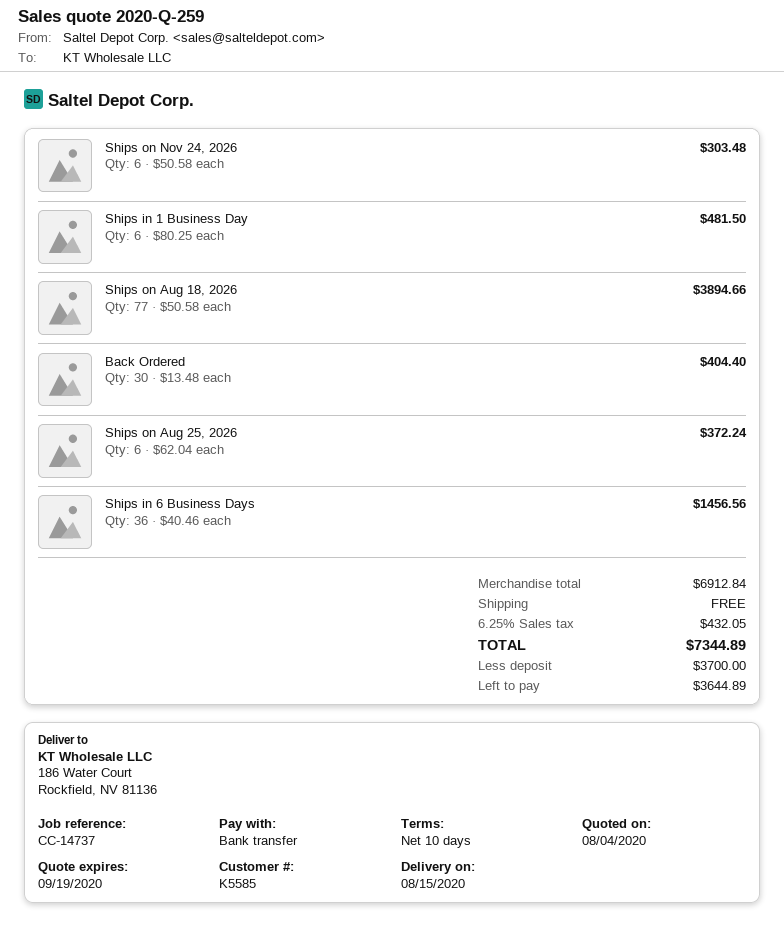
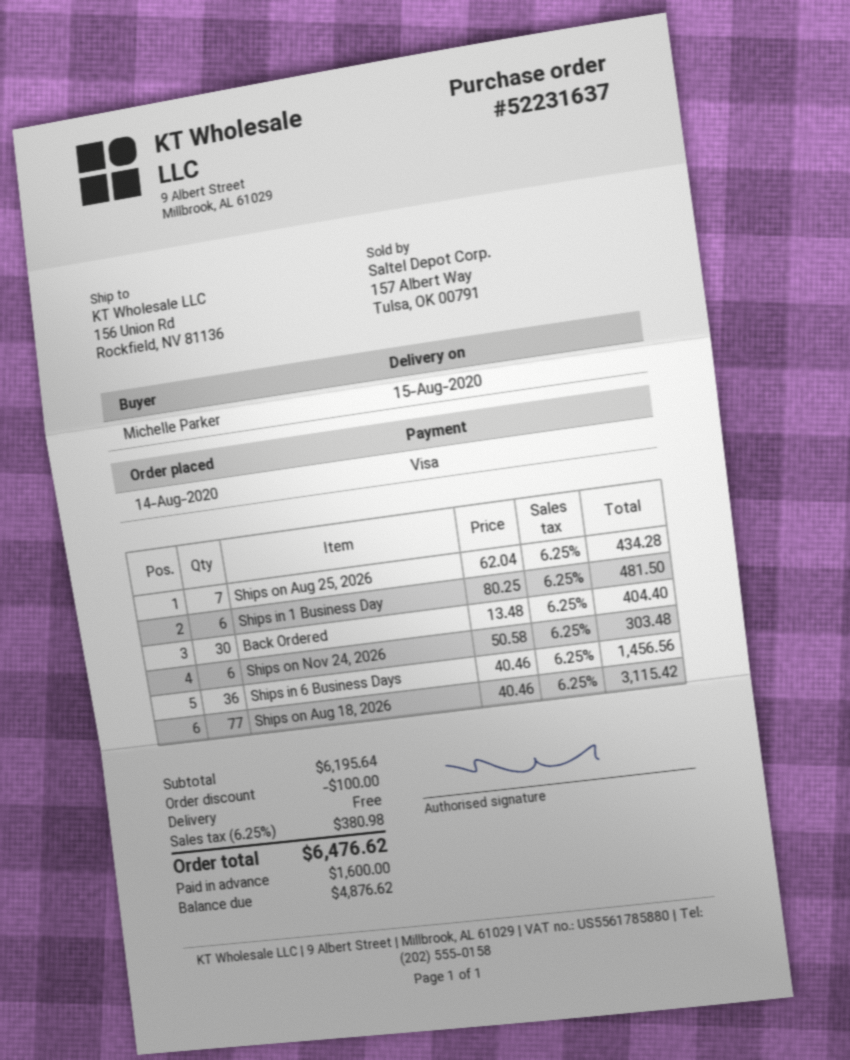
payment method: bank transfer -> Visa
ship to: 186 Water Court, Rockfield, NV 81136 -> 156 Union Rd, Rockfield, NV 81136
Ships on Aug 18, 2026: 77 x 50.58 = 3894.66 -> 77 x 40.46 = 3115.42
Ships on Aug 25, 2026: 6 x 62.04 = 372.24 -> 7 x 62.04 = 434.28
subtotal: 6912.84 -> 6195.64
discount: none -> 100.00
tax: 6.25% = 432.05 -> 6.25% = 380.98
total: 7344.89 -> 6476.62
deposit: 3700.00 -> 1600.00
balance: 3644.89 -> 4876.62

